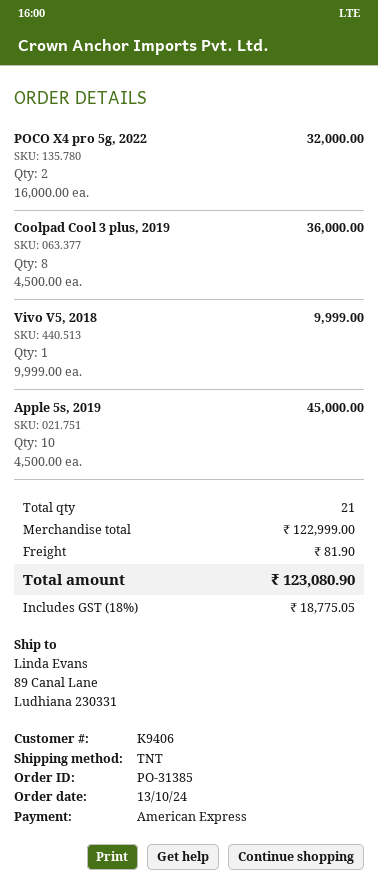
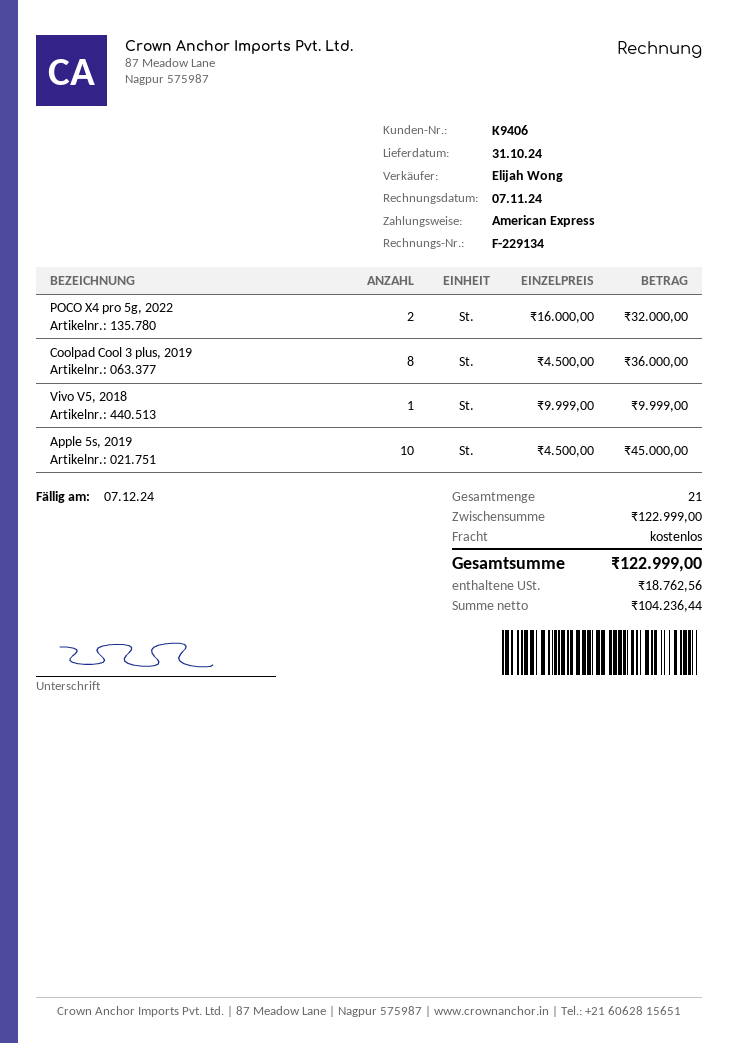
shipping: 81.90 -> 0.00
tax: 18775.05 -> 18762.56
total: 123080.90 -> 122999.00

